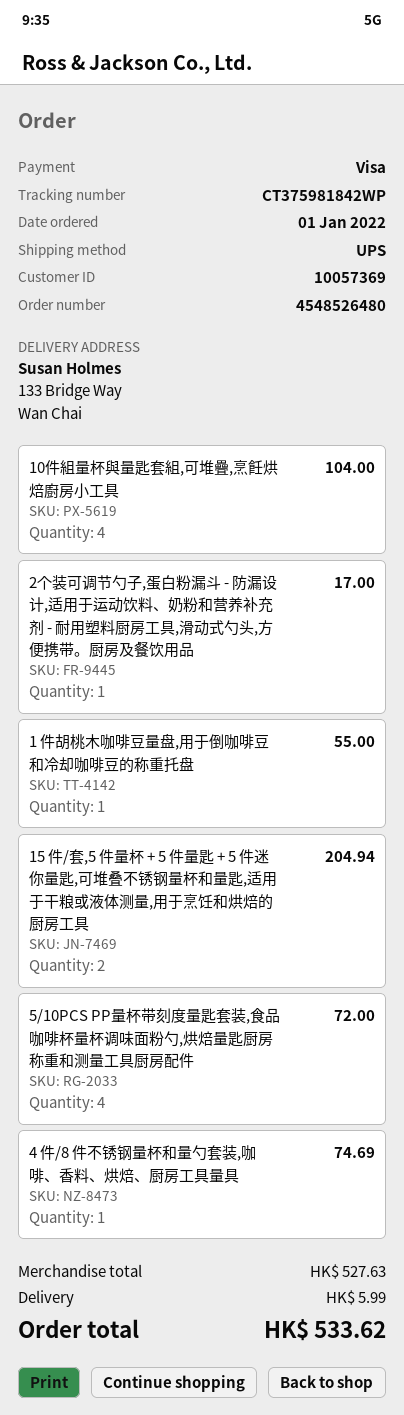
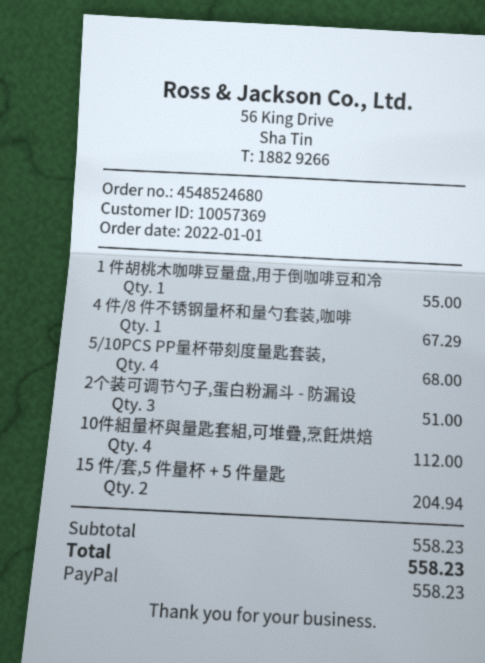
order number: 4548526480 -> 4548524680
payment method: Visa -> PayPal
10件組量杯與量匙套組,可堆疊,烹飪烘焙廚房小工具: 4 for 104.00 -> 4 for 112.00
2个装可调节勺子,蛋白粉漏斗 - 防漏设计,适用于运动饮料、奶粉和营养补充剂 - 耐用塑料厨房工具,滑动式勺头,方便携带。厨房及餐饮用品: 1 for 17.00 -> 3 for 51.00
5/10PCS PP量杯带刻度量匙套装,食品咖啡杯量杯调味面粉勺,烘焙量匙厨房称重和测量工具厨房配件: 4 for 72.00 -> 4 for 68.00
4 件/8 件不锈钢量杯和量勺套装,咖啡、香料、烘焙、厨房工具量具: 1 for 74.69 -> 1 for 67.29
subtotal: 527.63 -> 558.23
shipping: 5.99 -> none
total: 533.62 -> 558.23

